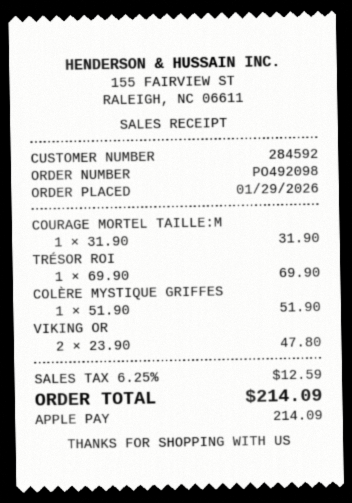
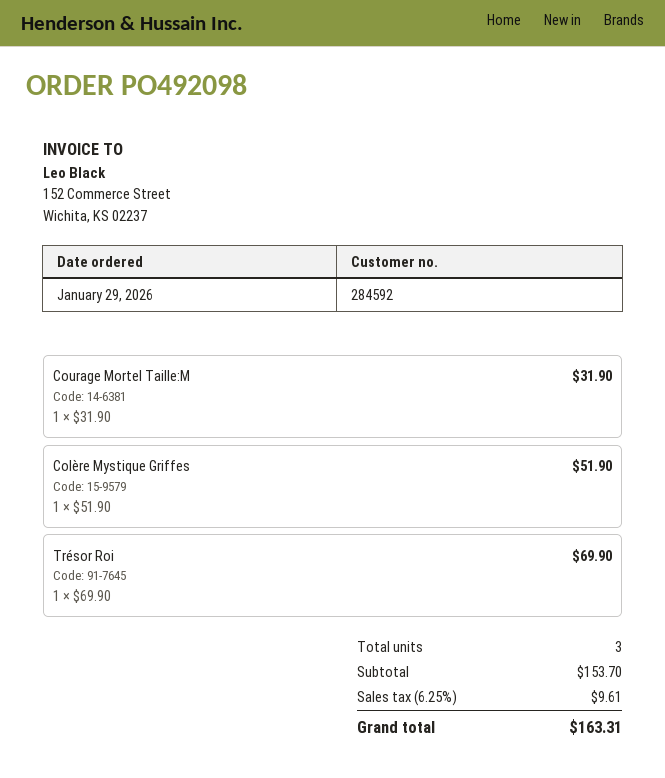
VIKING OR: 2 x 23.90 = 47.80 -> none
tax: 6.25% = 12.59 -> 6.25% = 9.61
total: 214.09 -> 163.31

